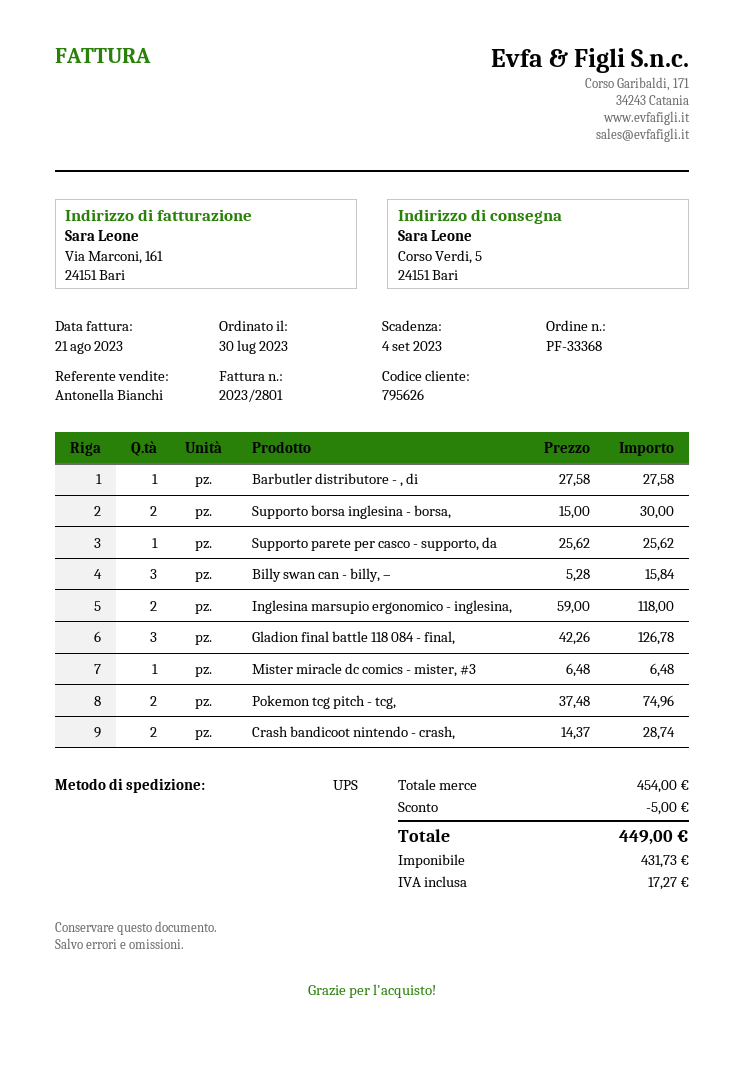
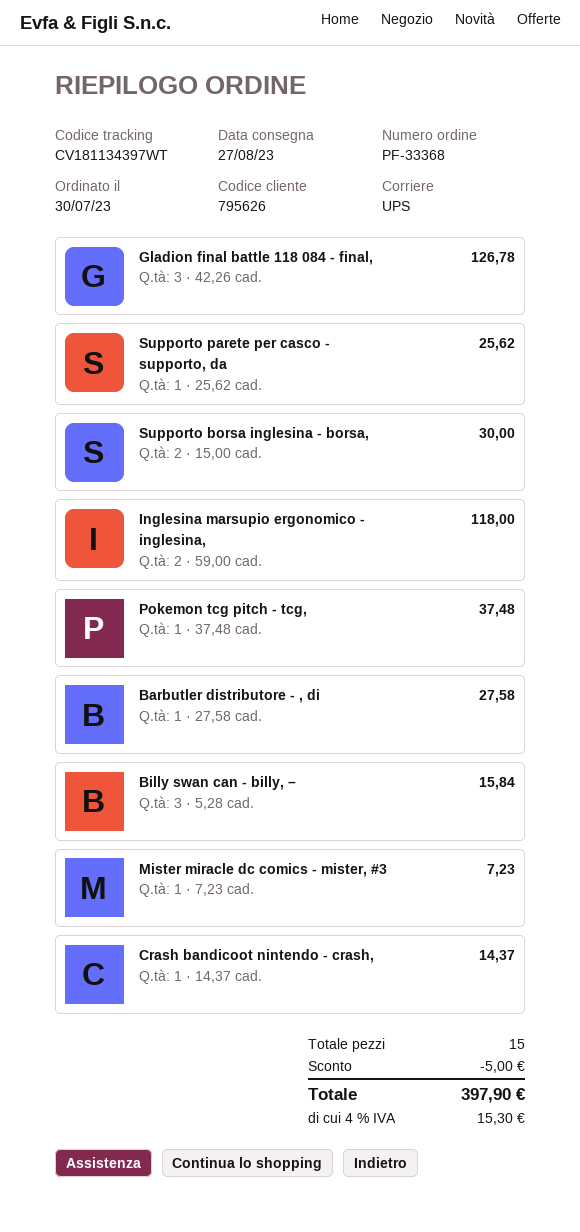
Mister miracle dc comics - mister, #3: 1 x 6.48 = 6.48 -> 1 x 7.23 = 7.23
Pokemon tcg pitch - tcg,: 2 x 37.48 = 74.96 -> 1 x 37.48 = 37.48
Crash bandicoot nintendo - crash,: 2 x 14.37 = 28.74 -> 1 x 14.37 = 14.37
tax: 17.27 -> 15.30
total: 449.00 -> 397.90

